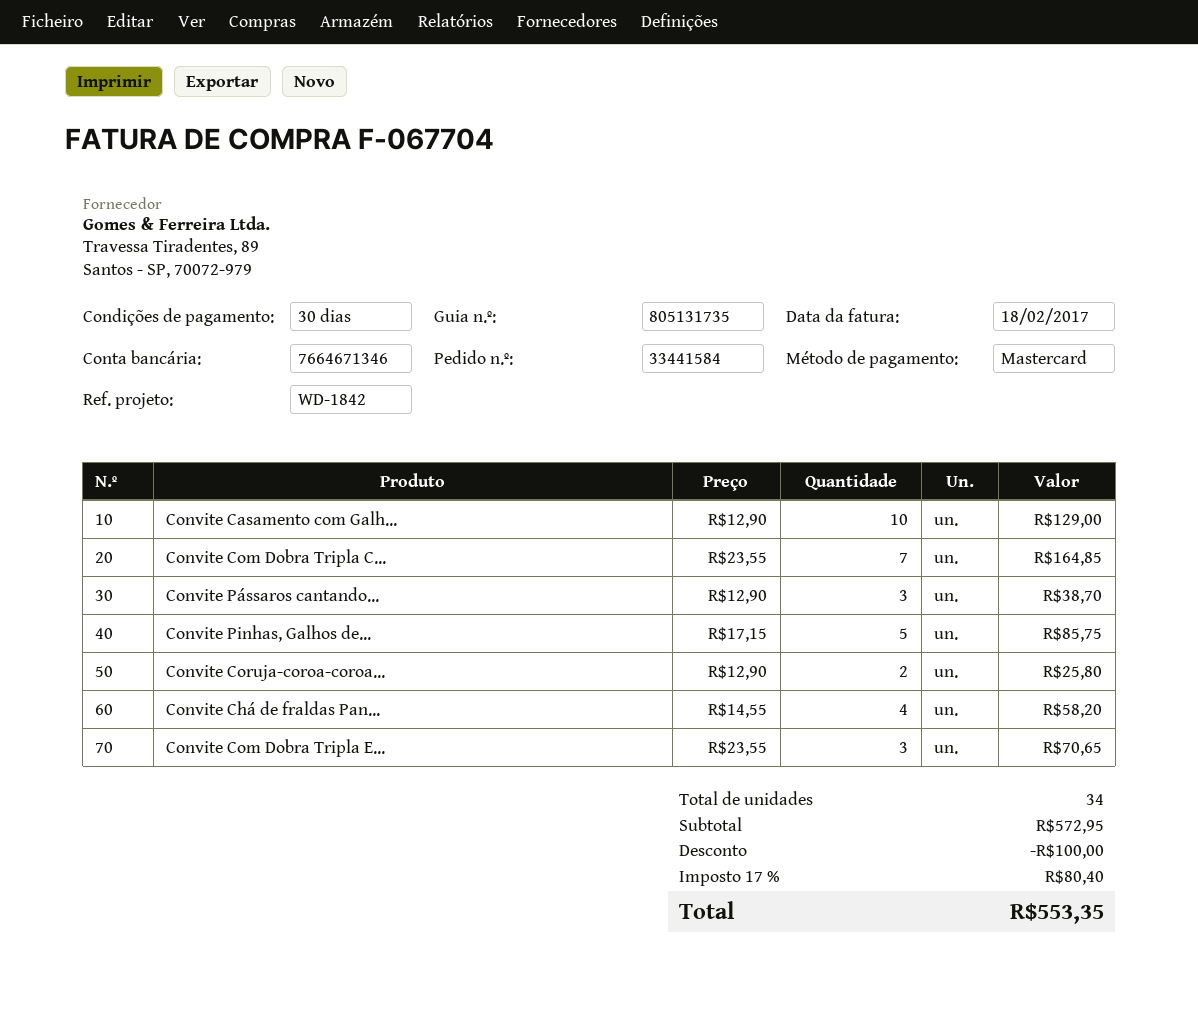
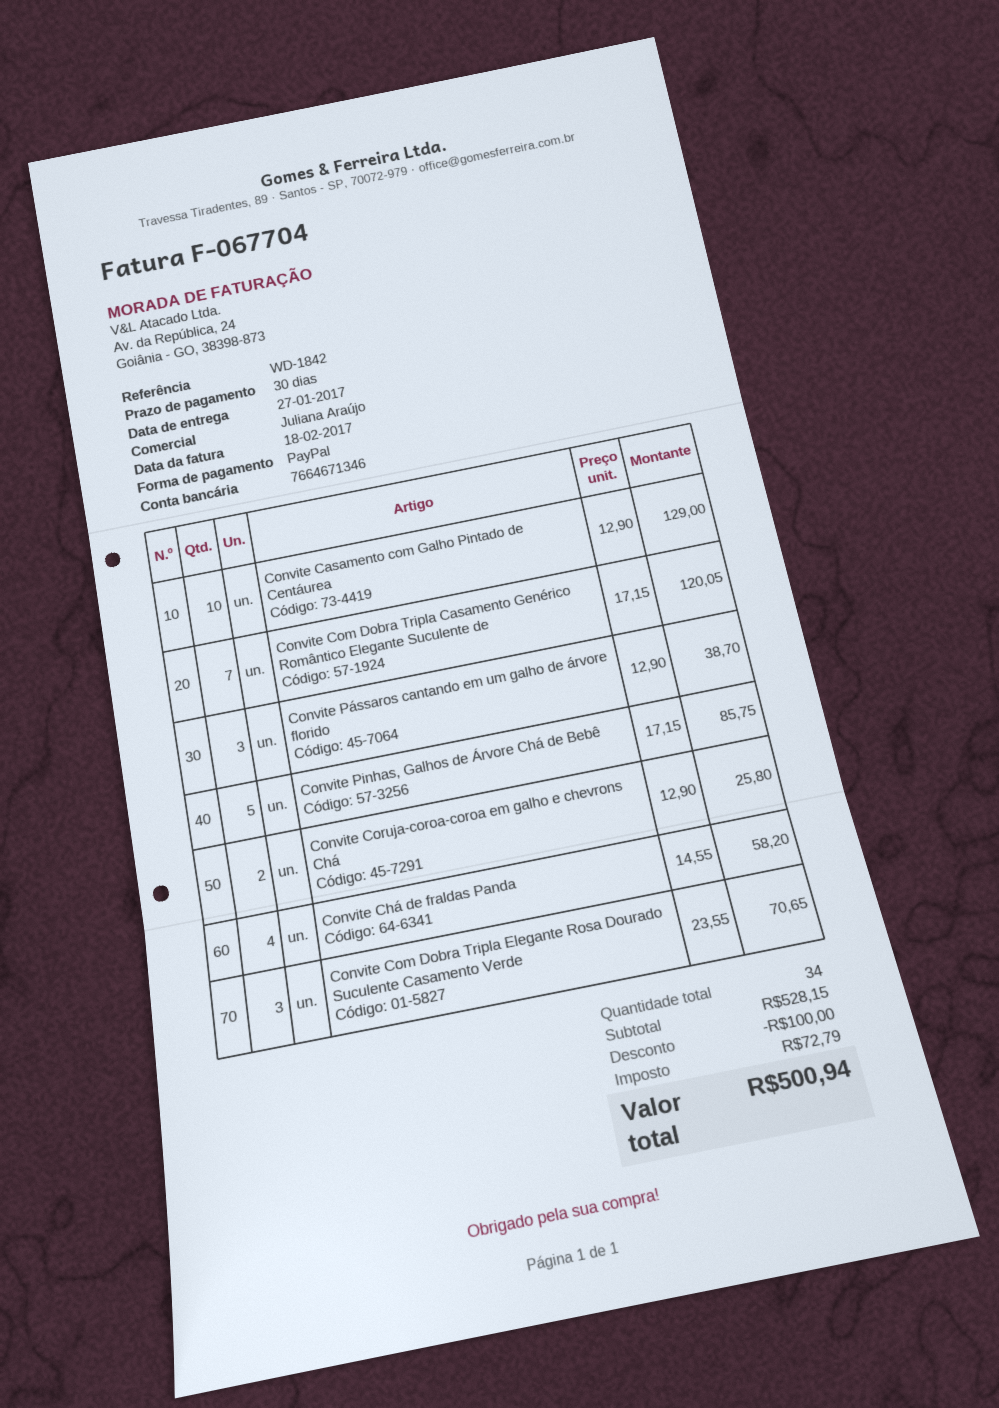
payment method: Mastercard -> PayPal
Convite Com Dobra Tripla C...: 7 x 23.55 = 164.85 -> 7 x 17.15 = 120.05
subtotal: 572.95 -> 528.15
tax: 80.40 -> 72.79
total: 553.35 -> 500.94

